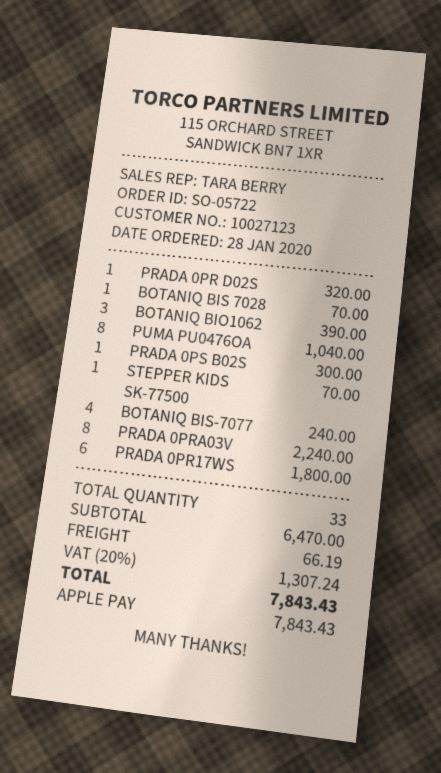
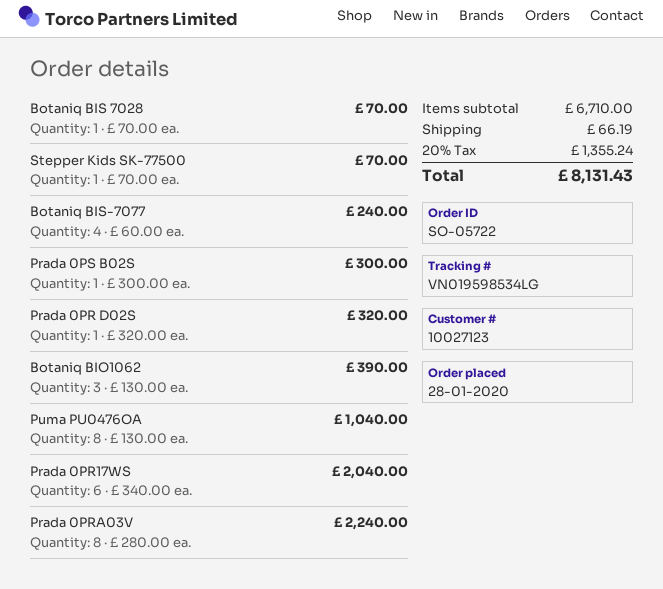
PRADA 0PR17WS: 6 for 1800.00 -> 6 for 2040.00
subtotal: 6470.00 -> 6710.00
tax: 20% = 1307.24 -> 20% = 1355.24
total: 7843.43 -> 8131.43

